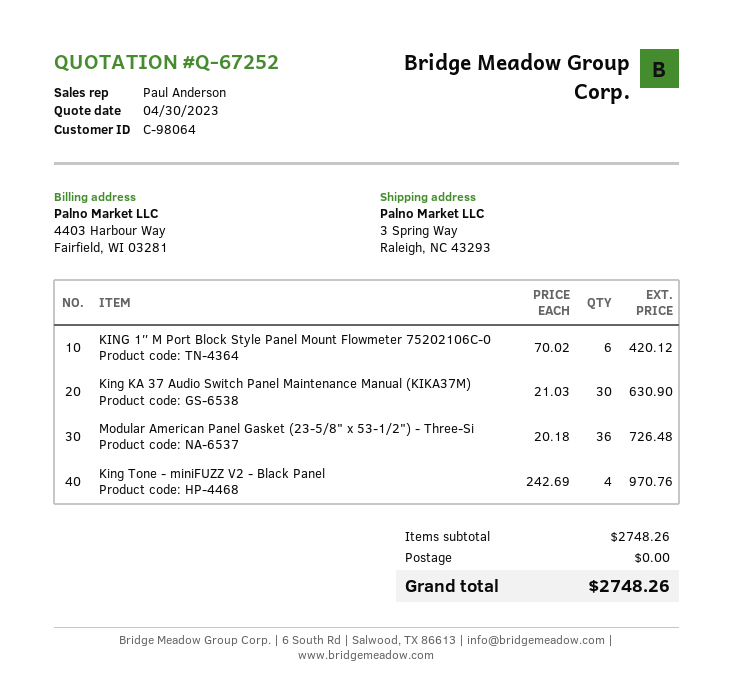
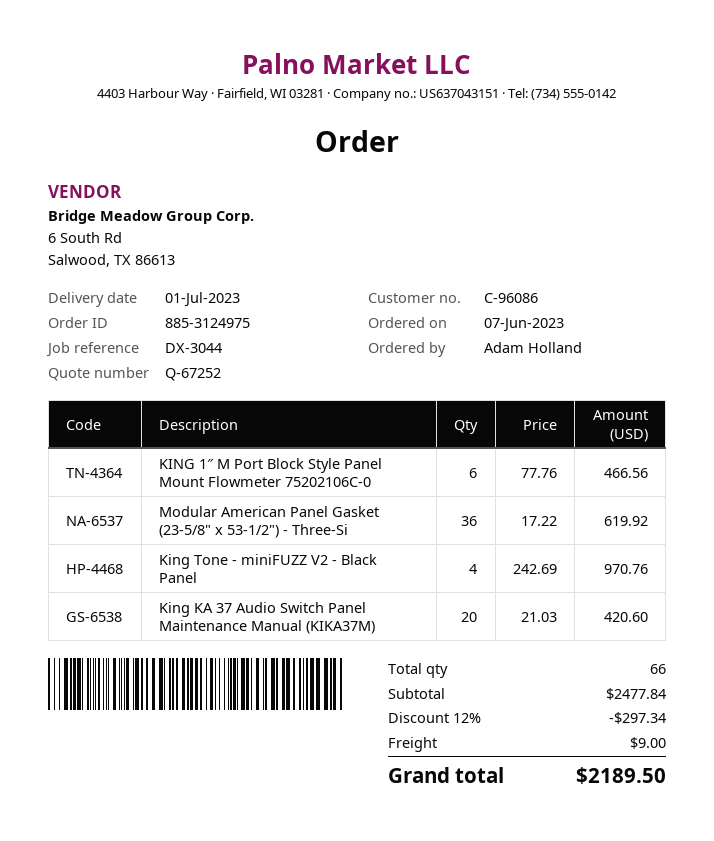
customer number: C-98064 -> C-96086
KING 1″ M Port Block Style Panel Mount Flowmeter 75202106C-0: 6 x 70.02 = 420.12 -> 6 x 77.76 = 466.56
King KA 37 Audio Switch Panel Maintenance Manual (KIKA37M): 30 x 21.03 = 630.90 -> 20 x 21.03 = 420.60
Modular American Panel Gasket (23-5/8" x 53-1/2") - Three-Si: 36 x 20.18 = 726.48 -> 36 x 17.22 = 619.92
subtotal: 2748.26 -> 2477.84
discount: none -> 12% = 297.34
shipping: 0.00 -> 9.00
total: 2748.26 -> 2189.50

